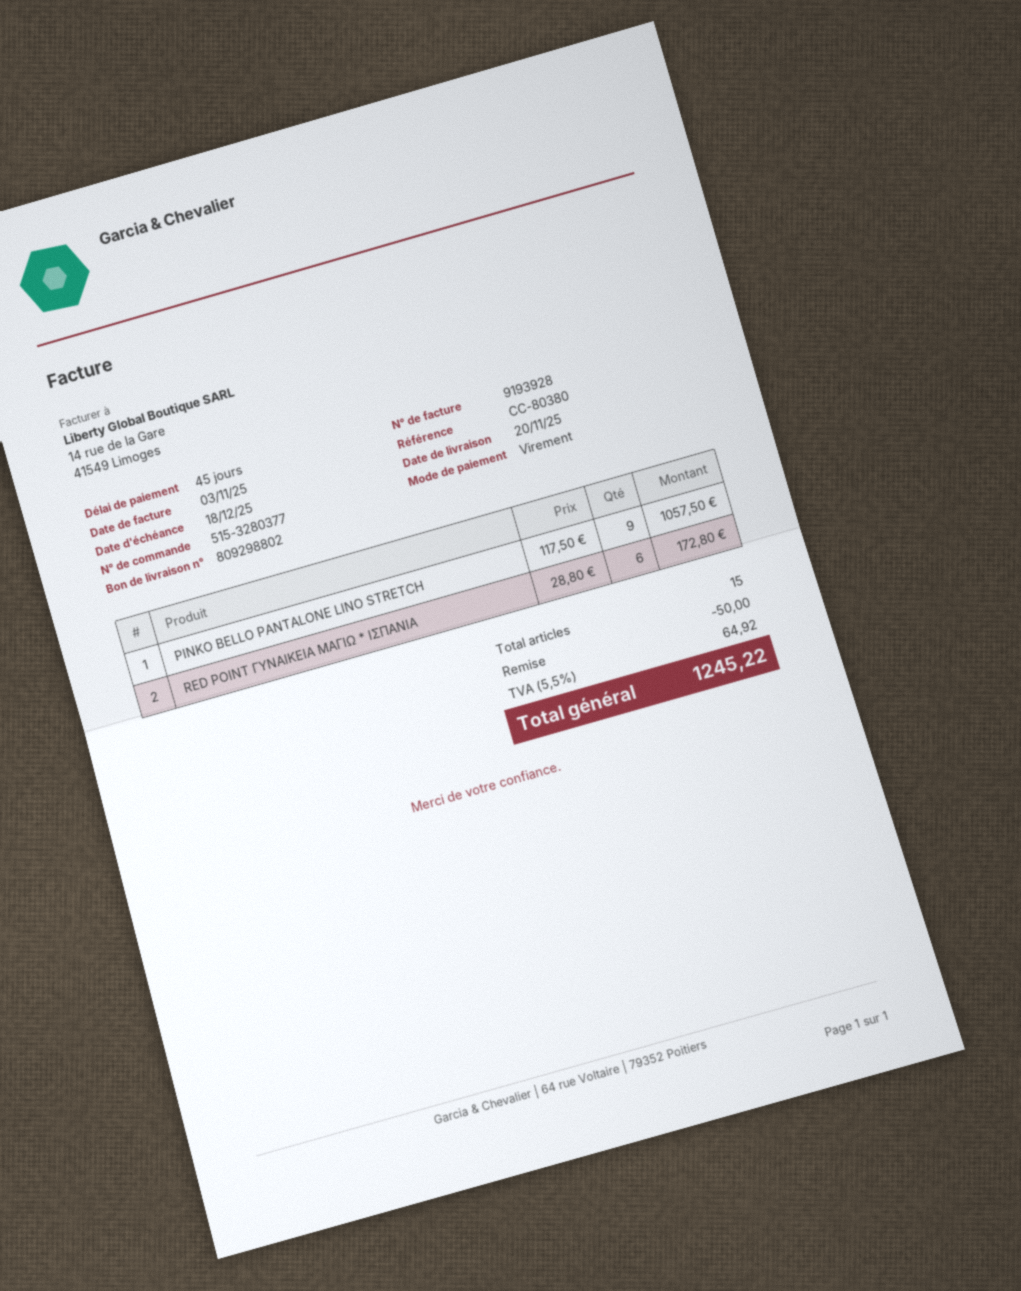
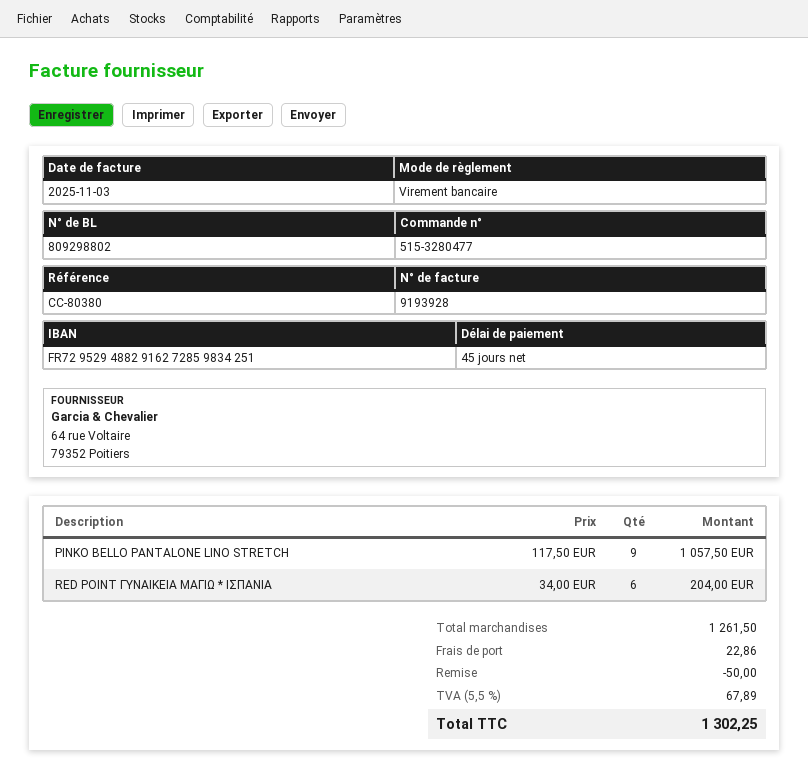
order number: 515-3280377 -> 515-3280477
RED POINT ΓΥΝΑΙΚΕΙΑ ΜΑΓΙΩ * ΙΣΠΑΝΙΑ: 6 x 28.80 = 172.80 -> 6 x 34.00 = 204.00
shipping: none -> 22.86
tax: 5.5% = 64.92 -> 5.5% = 67.89
total: 1245.22 -> 1302.25

